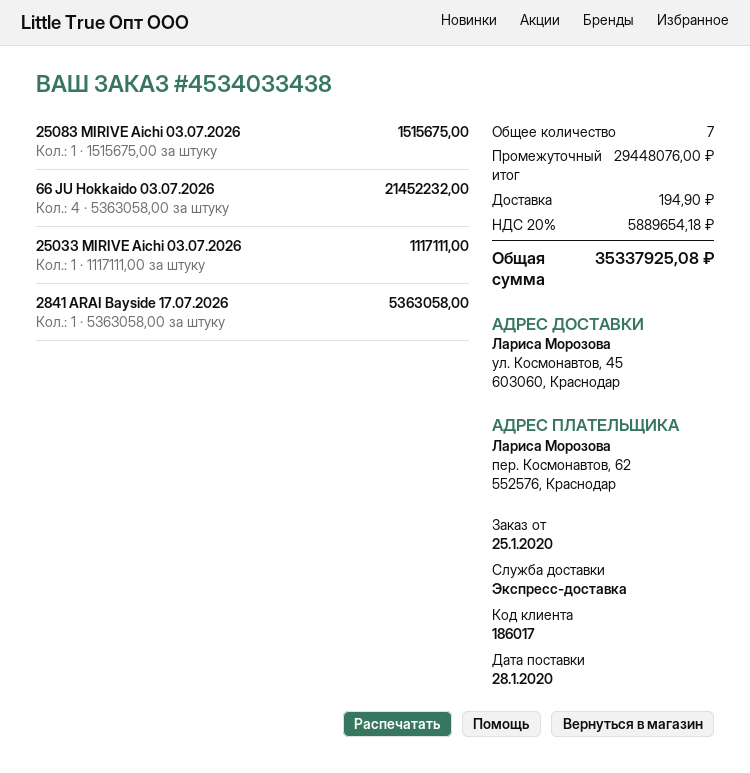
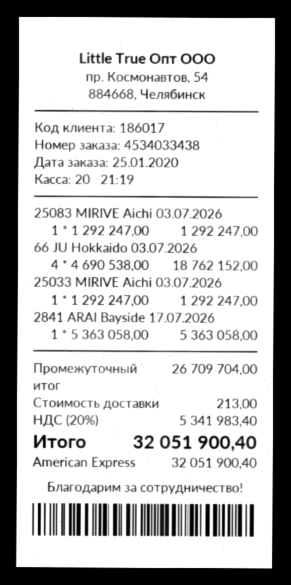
25083 MIRIVE Aichi 03.07.2026: 1 x 1515675.00 = 1515675.00 -> 1 x 1292247.00 = 1292247.00
66 JU Hokkaido 03.07.2026: 4 x 5363058.00 = 21452232.00 -> 4 x 4690538.00 = 18762152.00
25033 MIRIVE Aichi 03.07.2026: 1 x 1117111.00 = 1117111.00 -> 1 x 1292247.00 = 1292247.00
subtotal: 29448076.00 -> 26709704.00
shipping: 194.90 -> 213.00
tax: 20% = 5889654.18 -> 20% = 5341983.40
total: 35337925.08 -> 32051900.40

